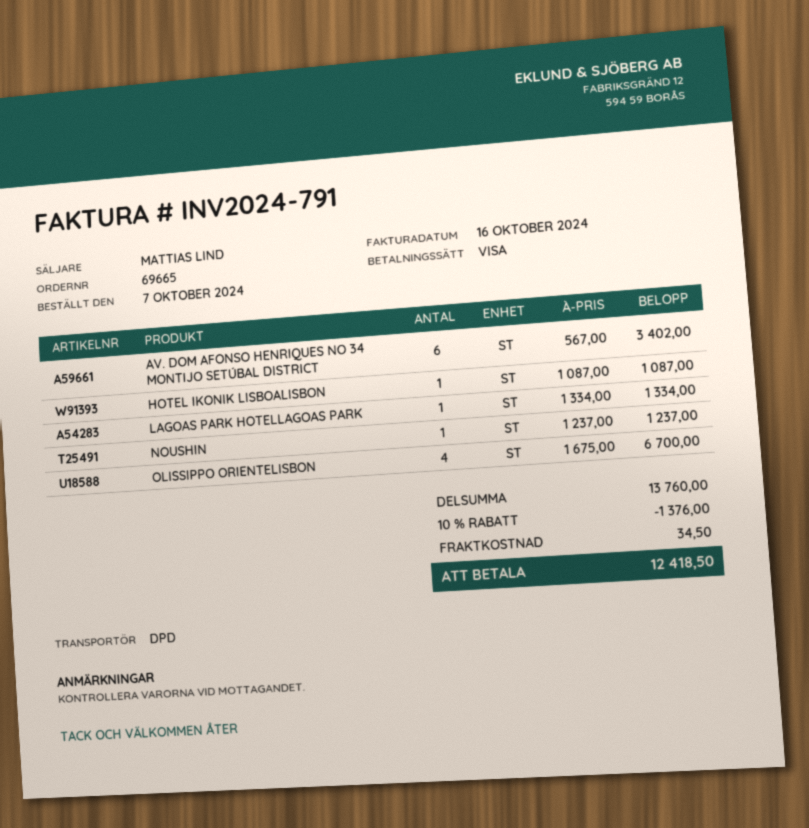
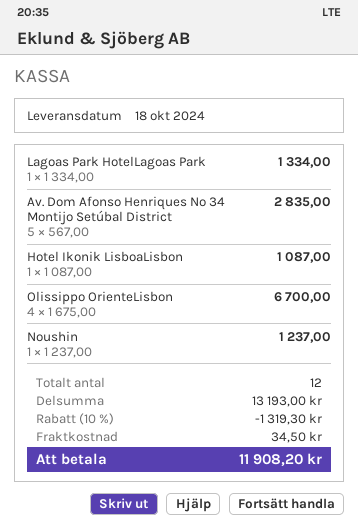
AV. DOM AFONSO HENRIQUES NO 34 MONTIJO SETÚBAL DISTRICT: 6 x 567.00 = 3402.00 -> 5 x 567.00 = 2835.00
subtotal: 13760.00 -> 13193.00
discount: 10% = 1376.00 -> 10% = 1319.30
total: 12418.50 -> 11908.20

